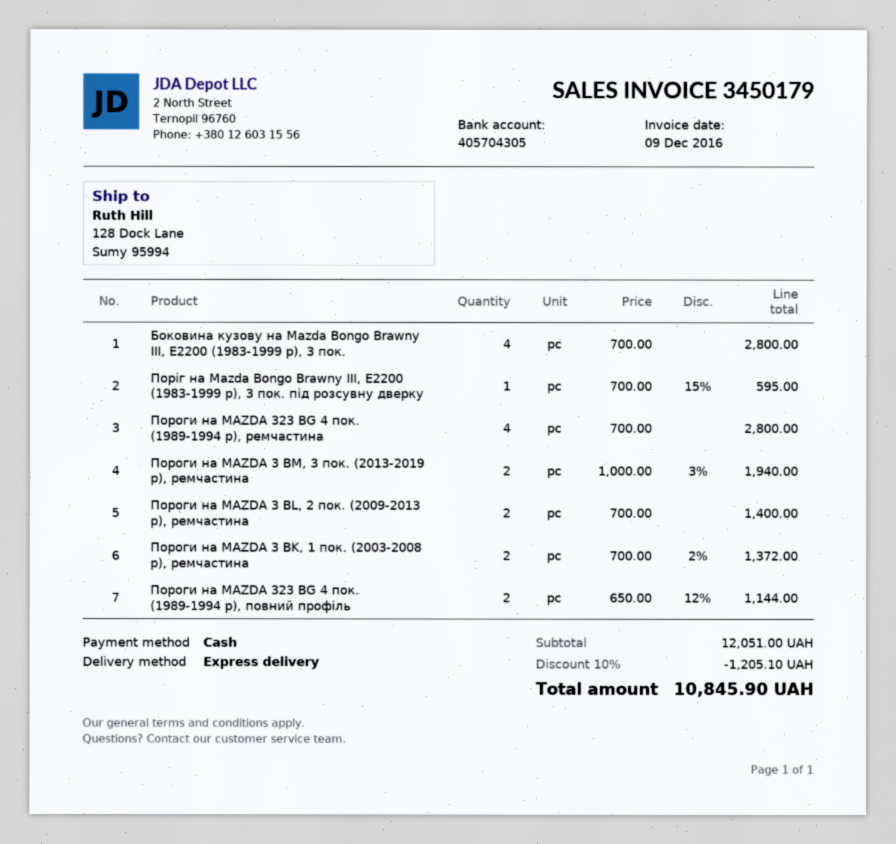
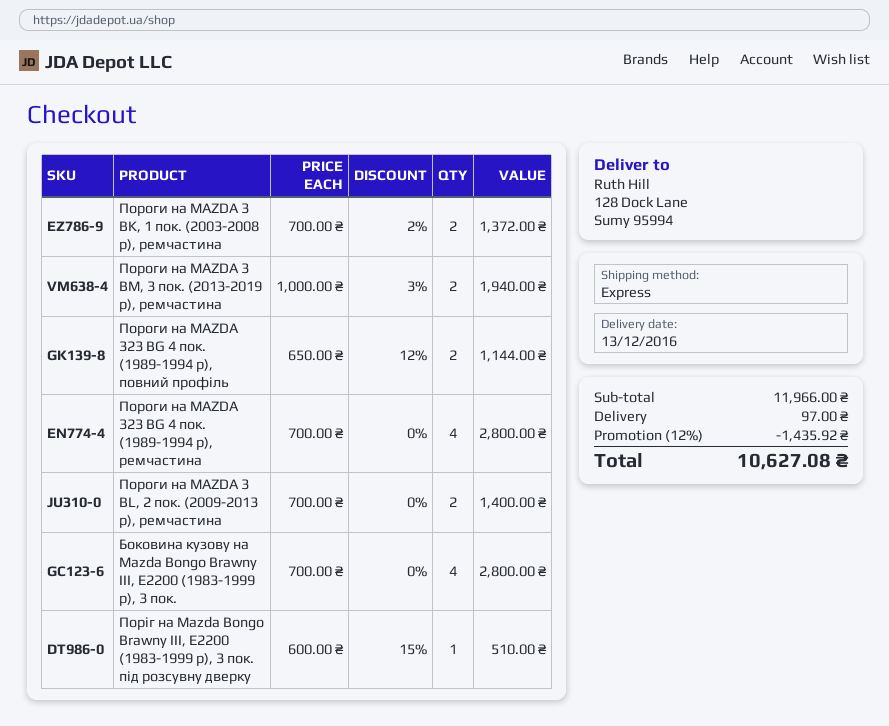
Поріг на Mazda Bongo Brawny III, E2200 (1983-1999 р), 3 пок. під розсувну дверку: 1 x 700.00 - 15% = 595.00 -> 1 x 600.00 - 15% = 510.00
subtotal: 12051.00 -> 11966.00
discount: 10% = 1205.10 -> 12% = 1435.92
shipping: none -> 97.00
total: 10845.90 -> 10627.08

